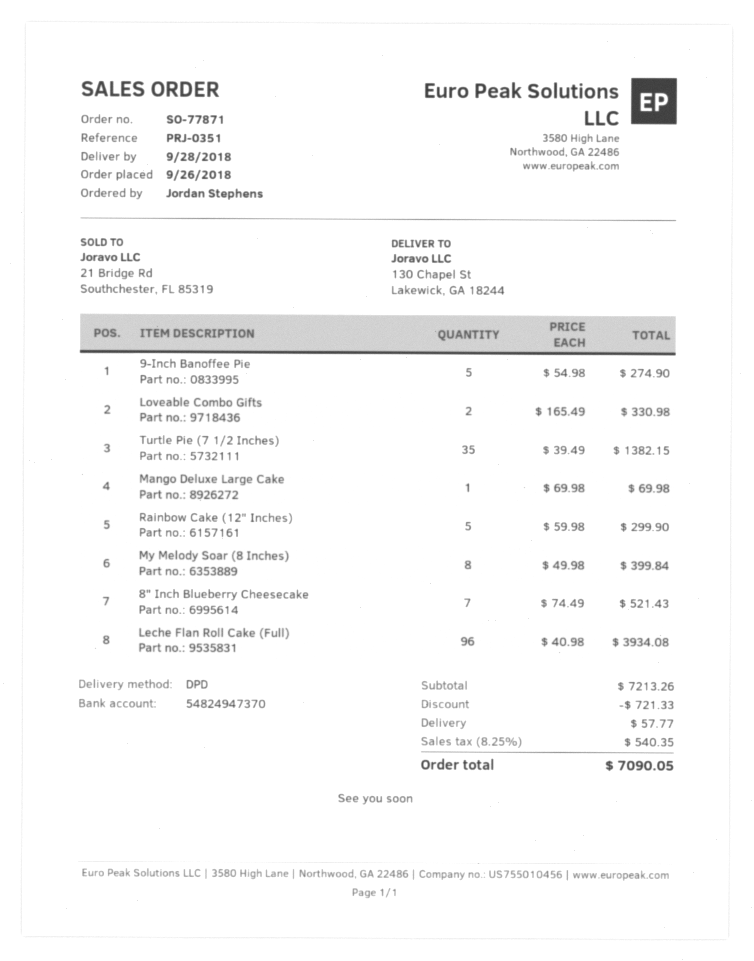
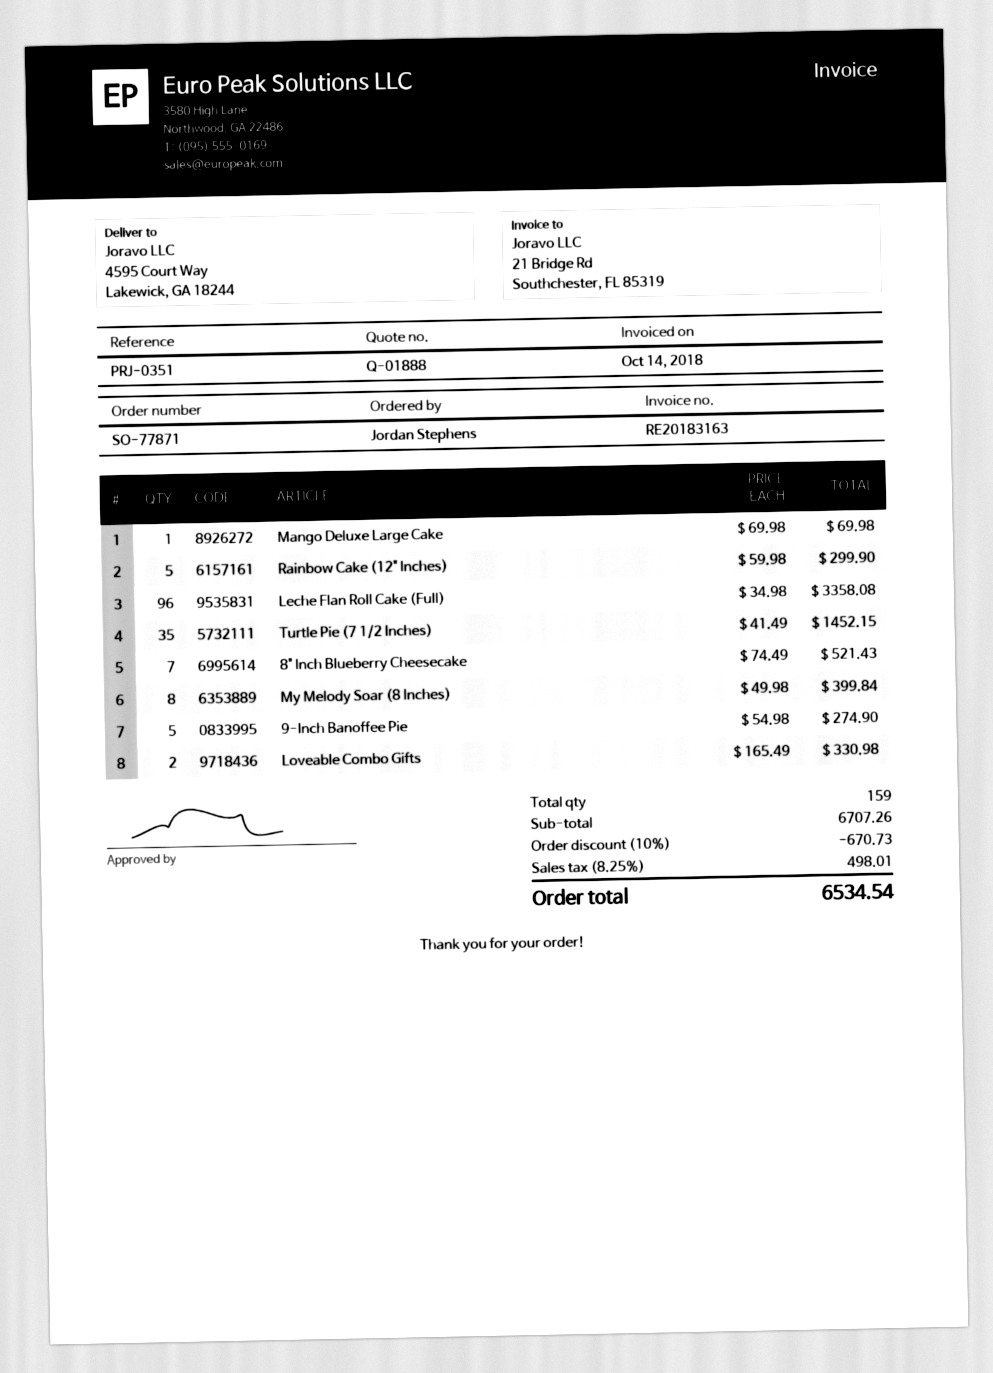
ship to: 130 Chapel St, Lakewick, GA 18244 -> 4595 Court Way, Lakewick, GA 18244
Turtle Pie (7 1/2 Inches): 35 x 39.49 = 1382.15 -> 35 x 41.49 = 1452.15
Leche Flan Roll Cake (Full): 96 x 40.98 = 3934.08 -> 96 x 34.98 = 3358.08
subtotal: 7213.26 -> 6707.26
discount: 721.33 -> 670.73
shipping: 57.77 -> none
tax: 8.25% = 540.35 -> 8.25% = 498.01
total: 7090.05 -> 6534.54

